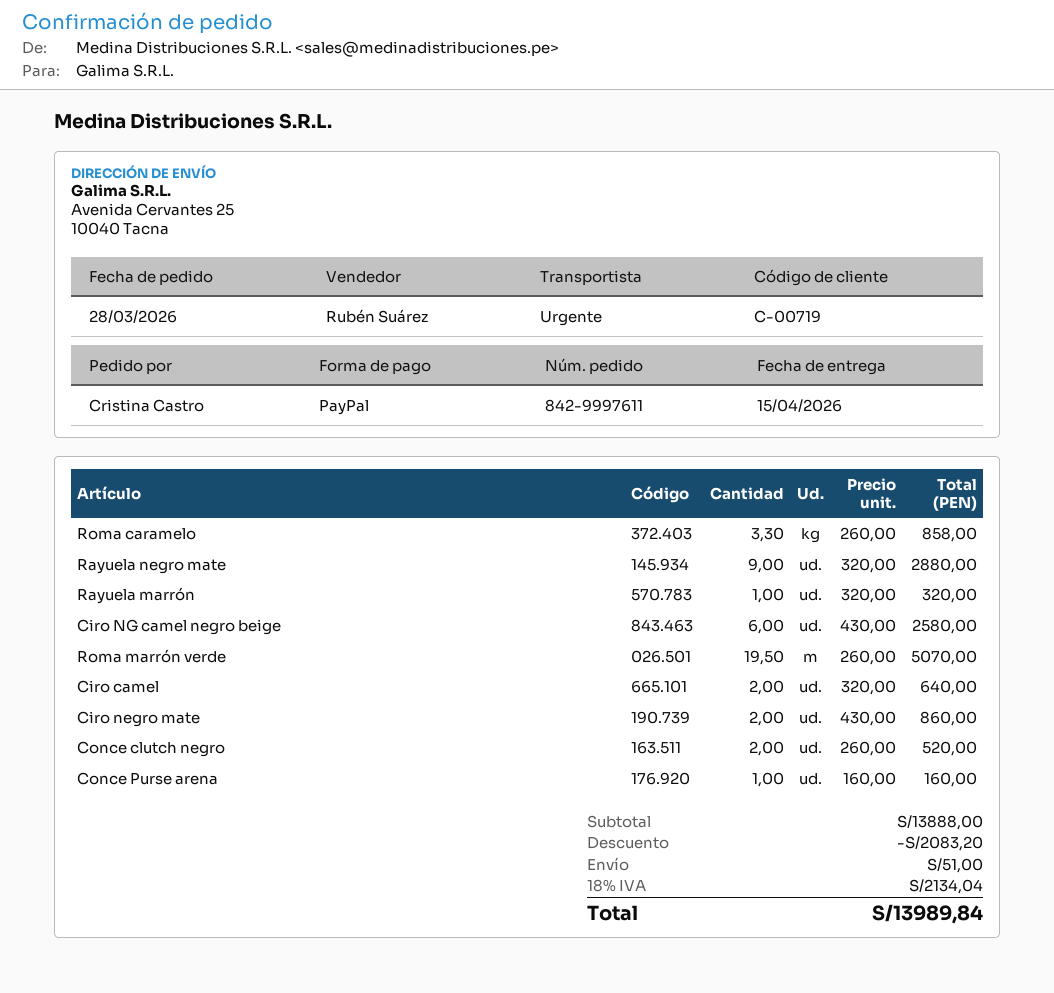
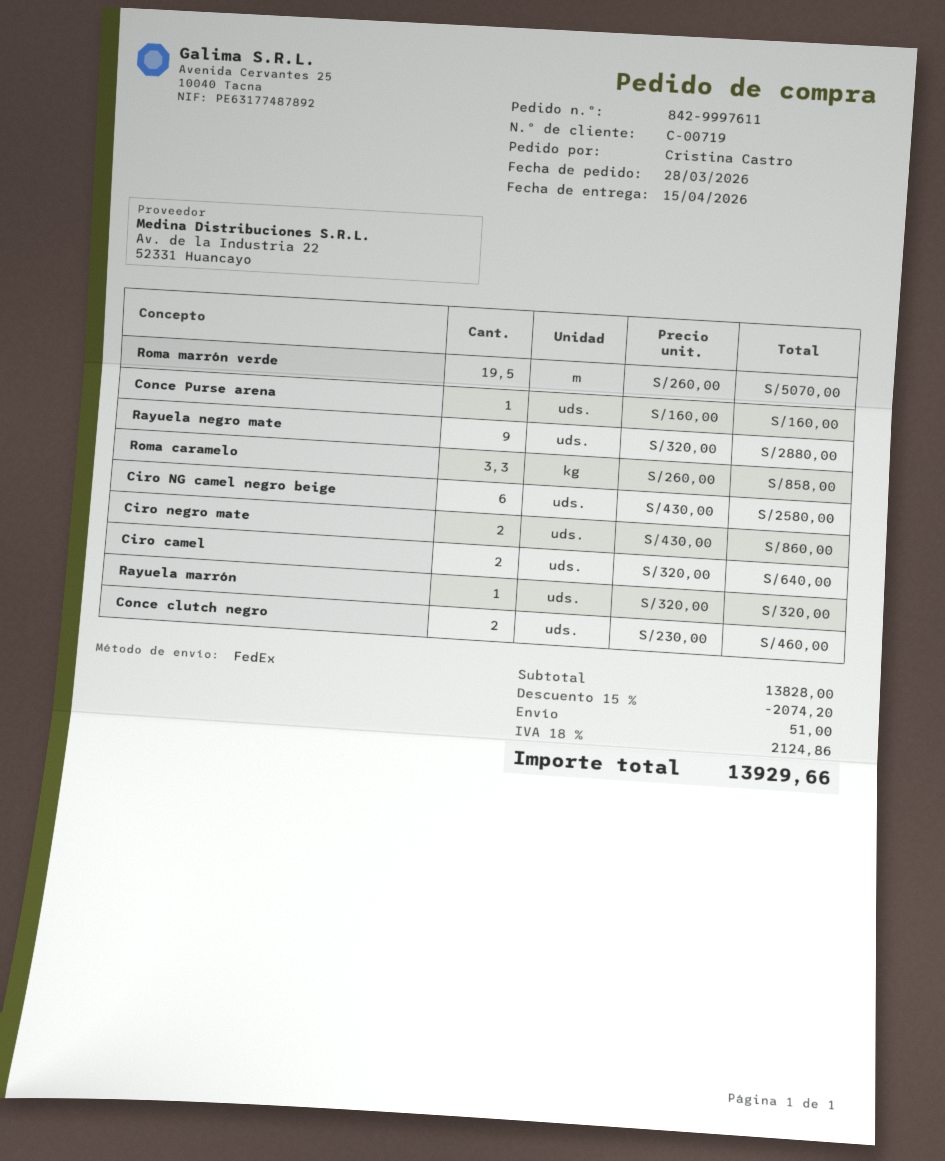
shipping method: express -> FedEx
Conce clutch negro: 2 x 260.00 = 520.00 -> 2 x 230.00 = 460.00
subtotal: 13888.00 -> 13828.00
discount: 2083.20 -> 2074.20
tax: 18% = 2134.04 -> 18% = 2124.86
total: 13989.84 -> 13929.66

